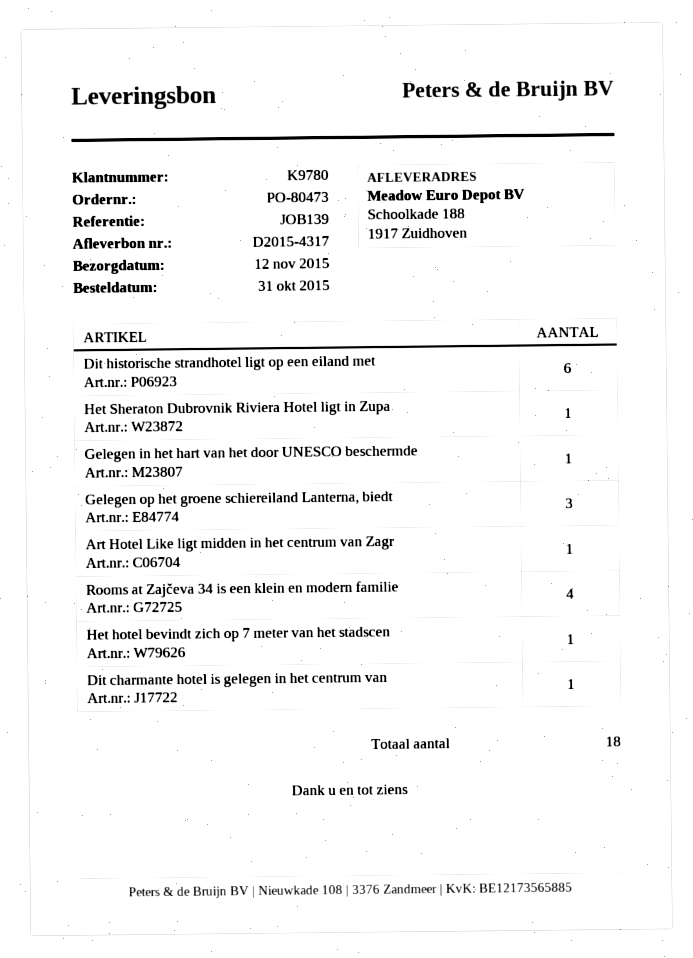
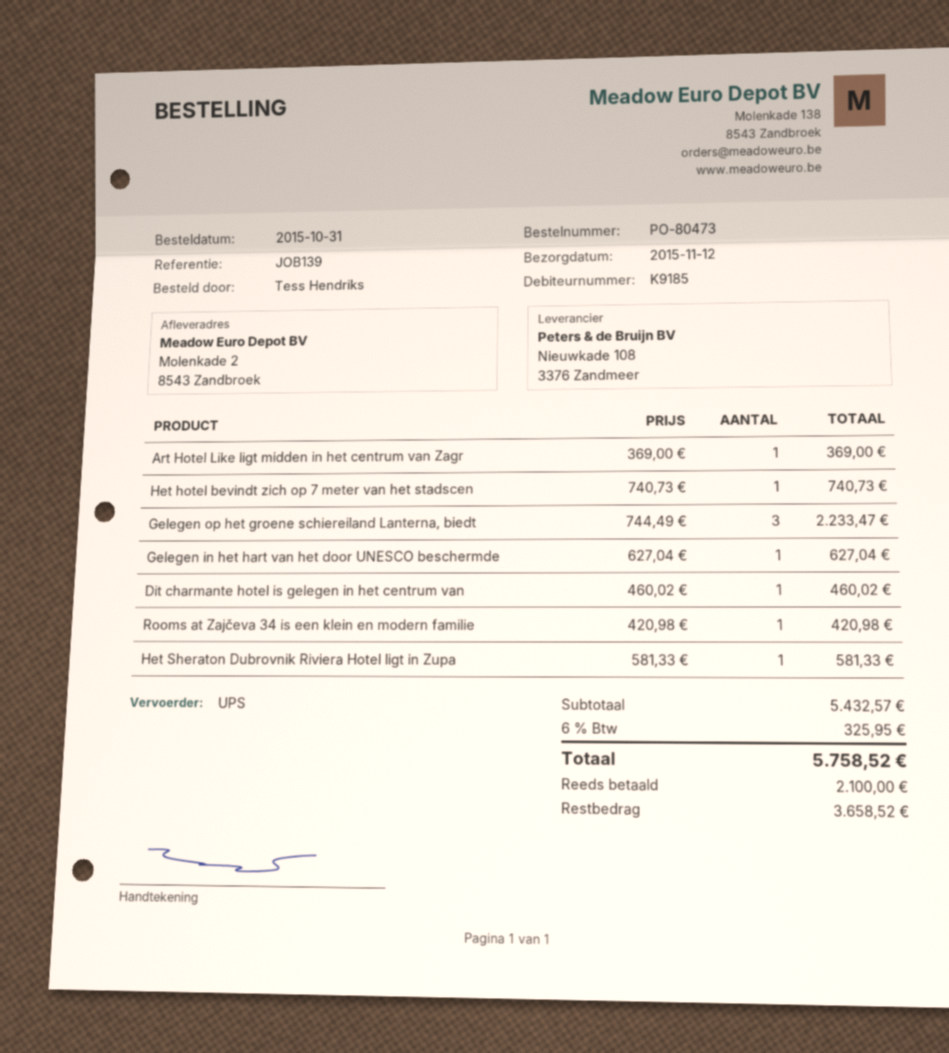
customer number: K9780 -> K9185
ship to: Schoolkade 188, 1917 Zuidhoven -> Molenkade 2, 8543 Zandbroek
Dit historische strandhotel ligt op een eiland met: 6 -> none
Rooms at Zajčeva 34 is een klein en modern familie: 4 -> 1

